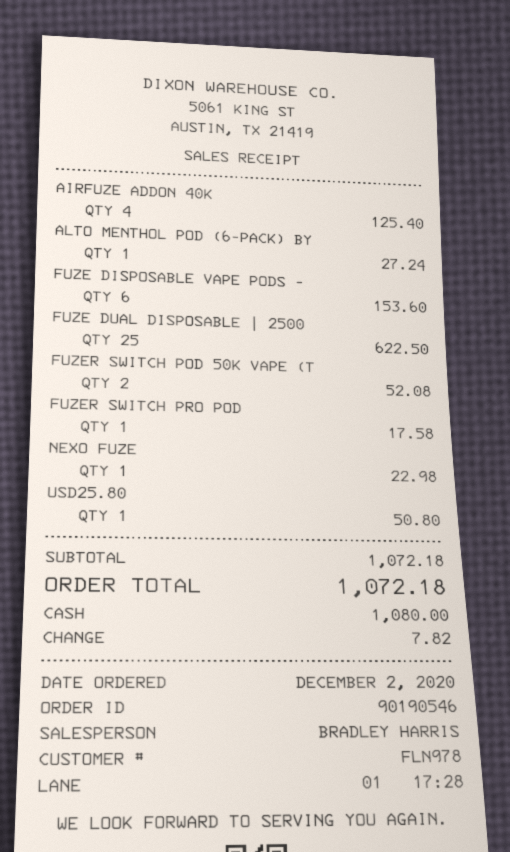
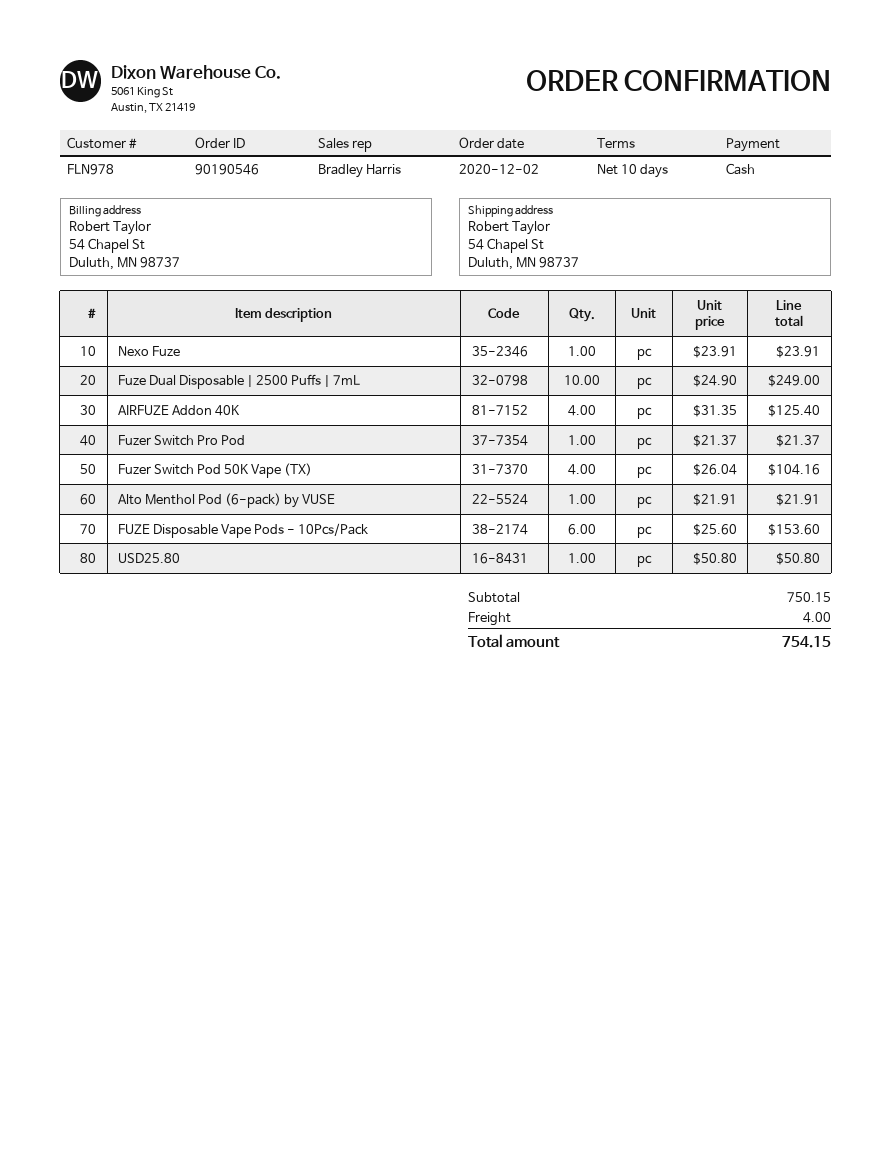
ALTO MENTHOL POD (6-PACK) BY: 1 for 27.24 -> 1 for 21.91
FUZE DUAL DISPOSABLE | 2500: 25 for 622.50 -> 10 for 249.00
FUZER SWITCH POD 50K VAPE (T: 2 for 52.08 -> 4 for 104.16
FUZER SWITCH PRO POD: 1 for 17.58 -> 1 for 21.37
NEXO FUZE: 1 for 22.98 -> 1 for 23.91
subtotal: 1072.18 -> 750.15
shipping: none -> 4.00
total: 1072.18 -> 754.15

